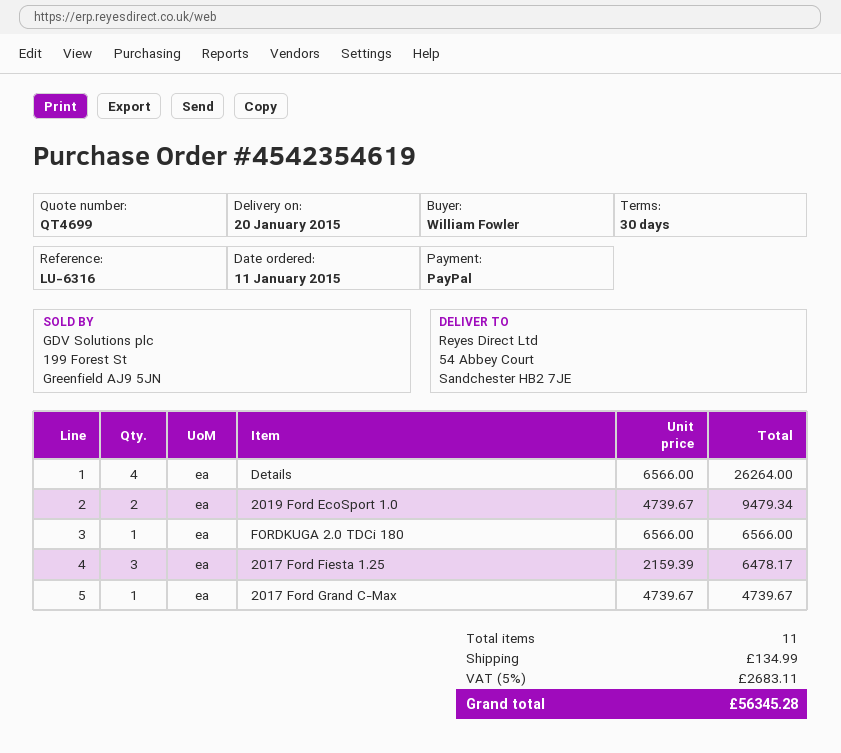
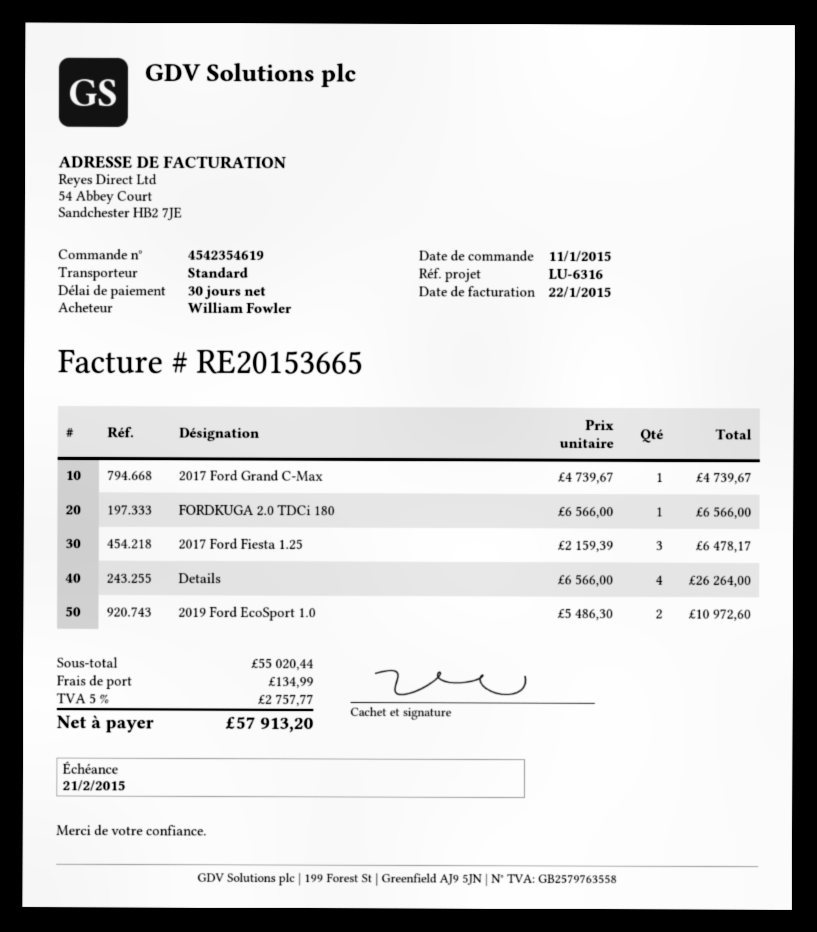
2019 Ford EcoSport 1.0: 2 x 4739.67 = 9479.34 -> 2 x 5486.30 = 10972.60
tax: 5% = 2683.11 -> 5% = 2757.77
total: 56345.28 -> 57913.20

